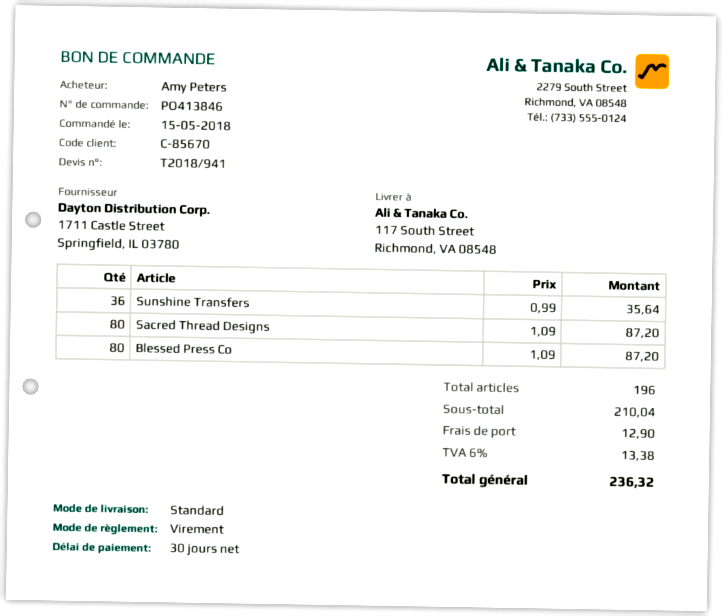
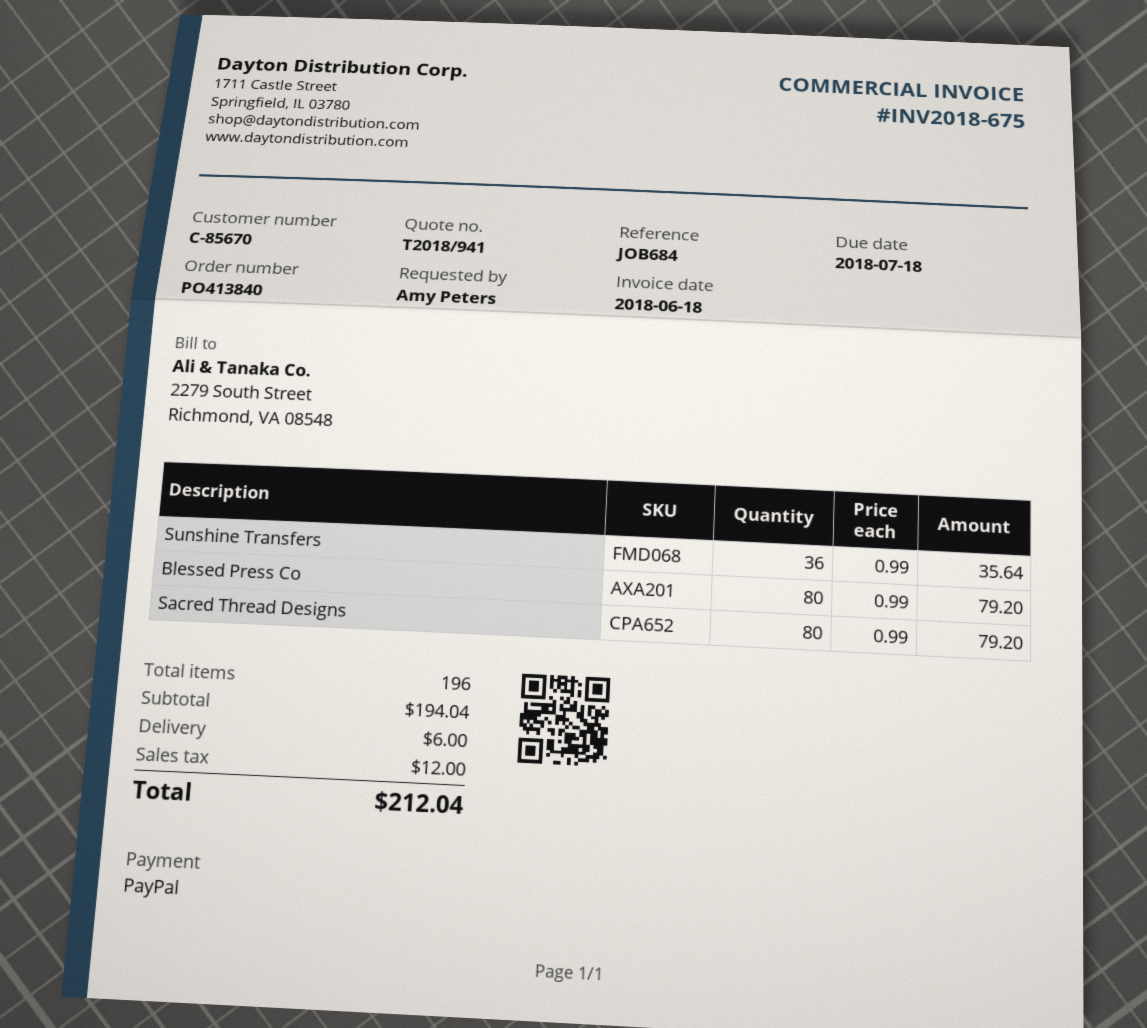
order number: PO413846 -> PO413840
payment method: bank transfer -> PayPal
Sacred Thread Designs: 80 x 1.09 = 87.20 -> 80 x 0.99 = 79.20
Blessed Press Co: 80 x 1.09 = 87.20 -> 80 x 0.99 = 79.20
subtotal: 210.04 -> 194.04
shipping: 12.90 -> 6.00
tax: 13.38 -> 12.00
total: 236.32 -> 212.04

